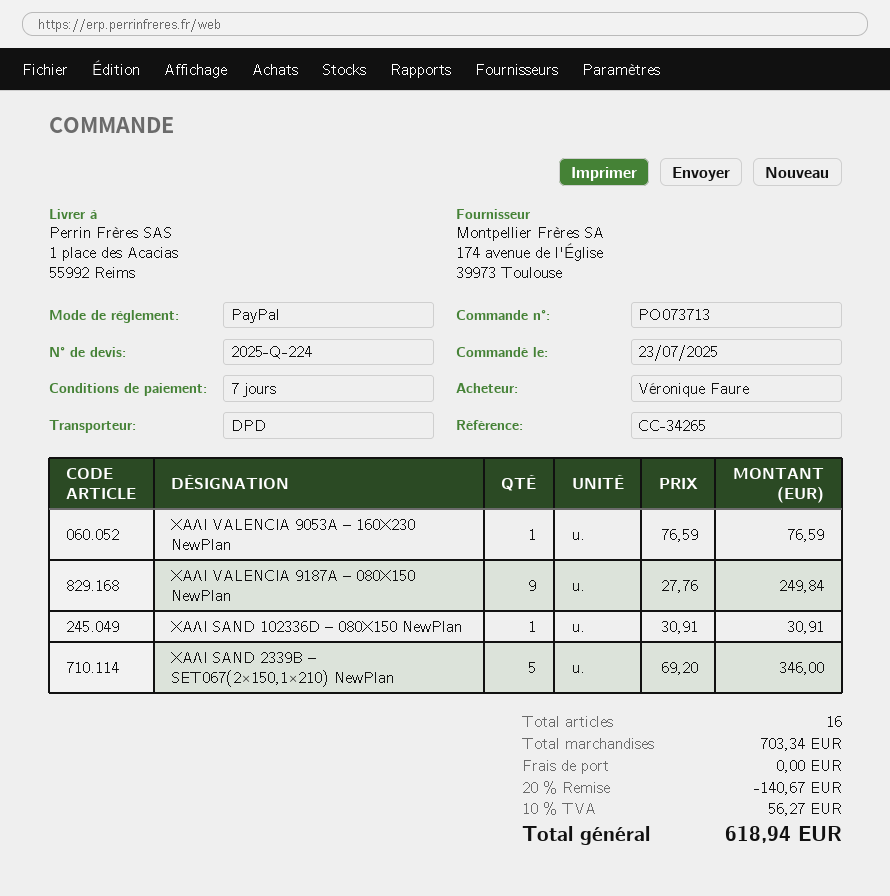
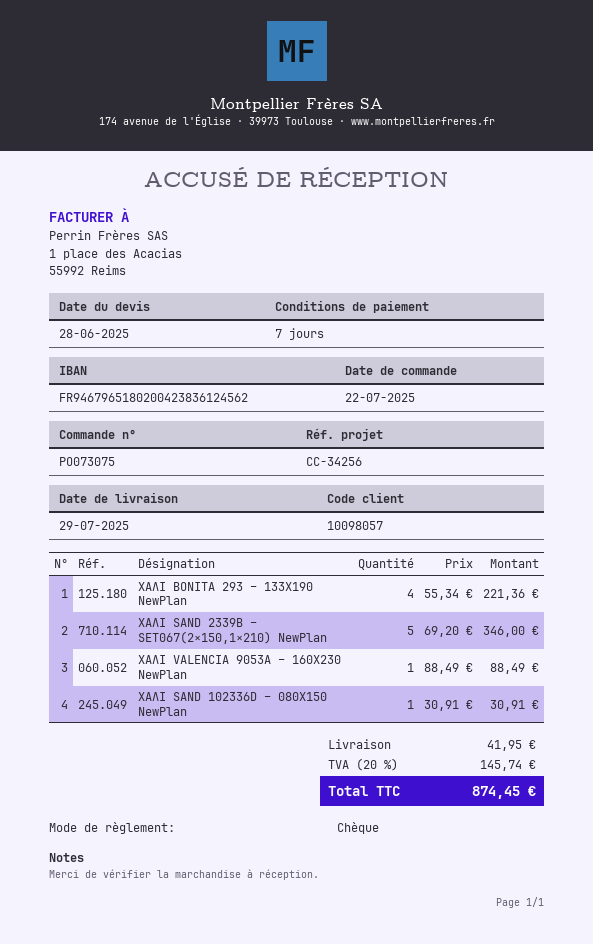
order number: PO073713 -> PO073075
order date: 2025-07-23 -> 2025-07-22
reference: CC-34265 -> CC-34256
payment method: PayPal -> cheque
XΑΛΙ VALENCIA 9053A – 160X230 NewPlan: 1 x 76.59 = 76.59 -> 1 x 88.49 = 88.49
XΑΛΙ VALENCIA 9187A – 080X150 NewPlan: 9 x 27.76 = 249.84 -> none
ΧΑΛΙ BONITA 293 – 133X190 NewPlan: none -> 4 x 55.34 = 221.36
discount: 20% = 140.67 -> none
shipping: 0.00 -> 41.95
tax: 10% = 56.27 -> 20% = 145.74
total: 618.94 -> 874.45

